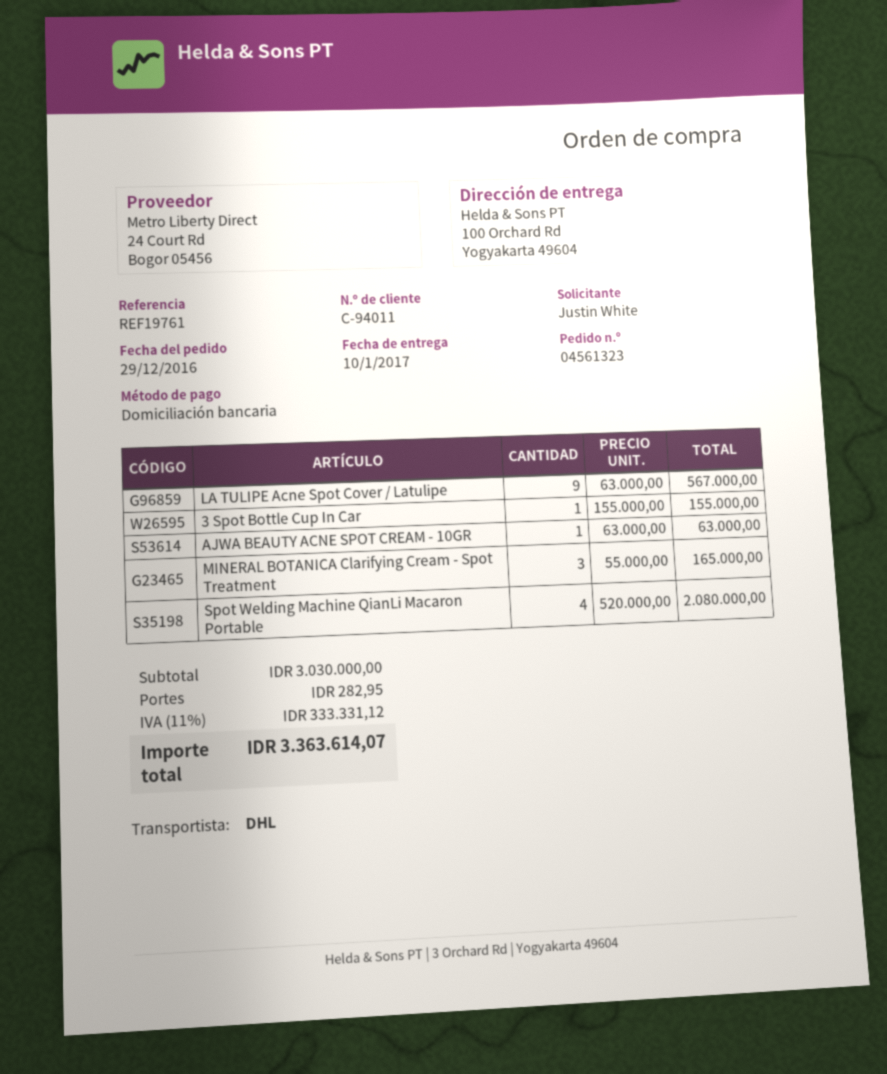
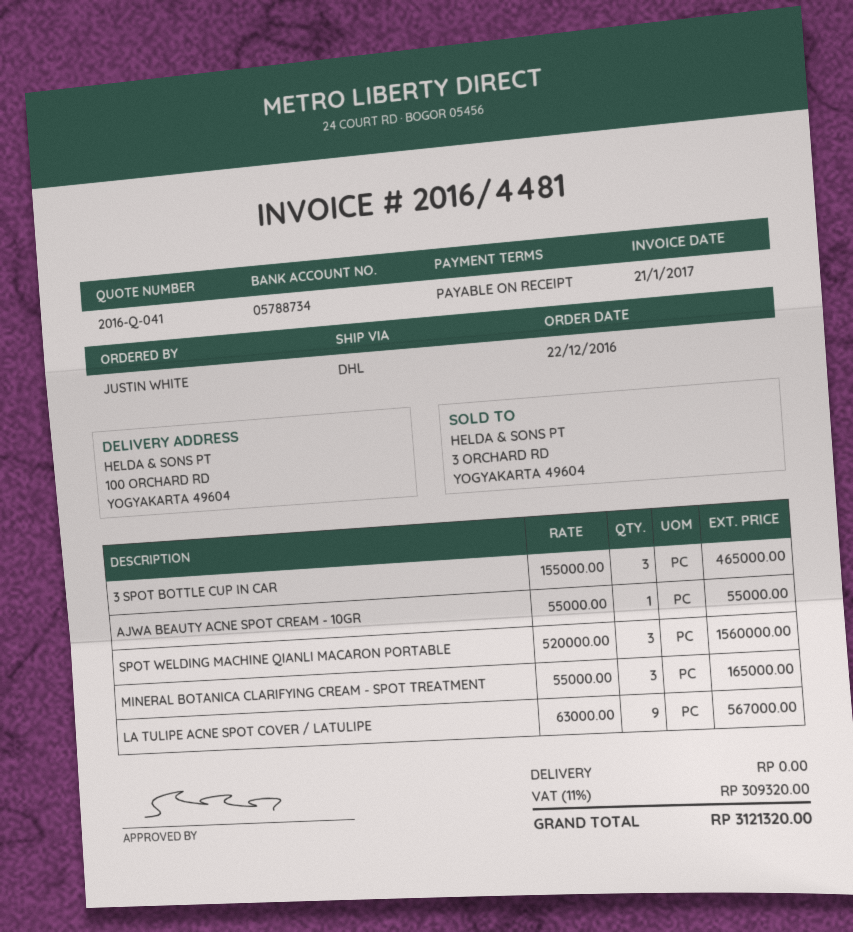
order date: 2016-12-29 -> 2016-12-22
3 Spot Bottle Cup In Car: 1 x 155000.00 = 155000.00 -> 3 x 155000.00 = 465000.00
AJWA BEAUTY ACNE SPOT CREAM - 10GR: 1 x 63000.00 = 63000.00 -> 1 x 55000.00 = 55000.00
Spot Welding Machine QianLi Macaron Portable: 4 x 520000.00 = 2080000.00 -> 3 x 520000.00 = 1560000.00
shipping: 282.95 -> 0.00
tax: 11% = 333331.12 -> 11% = 309320.00
total: 3363614.07 -> 3121320.00

